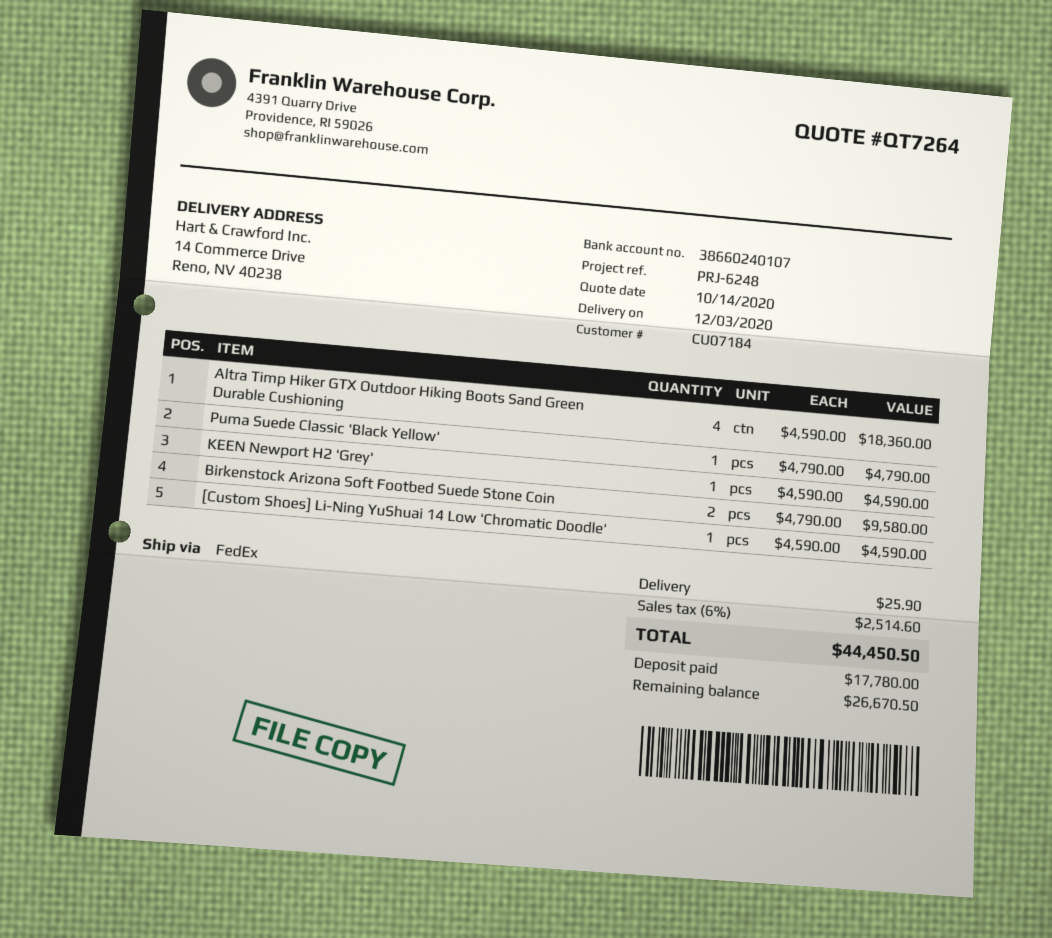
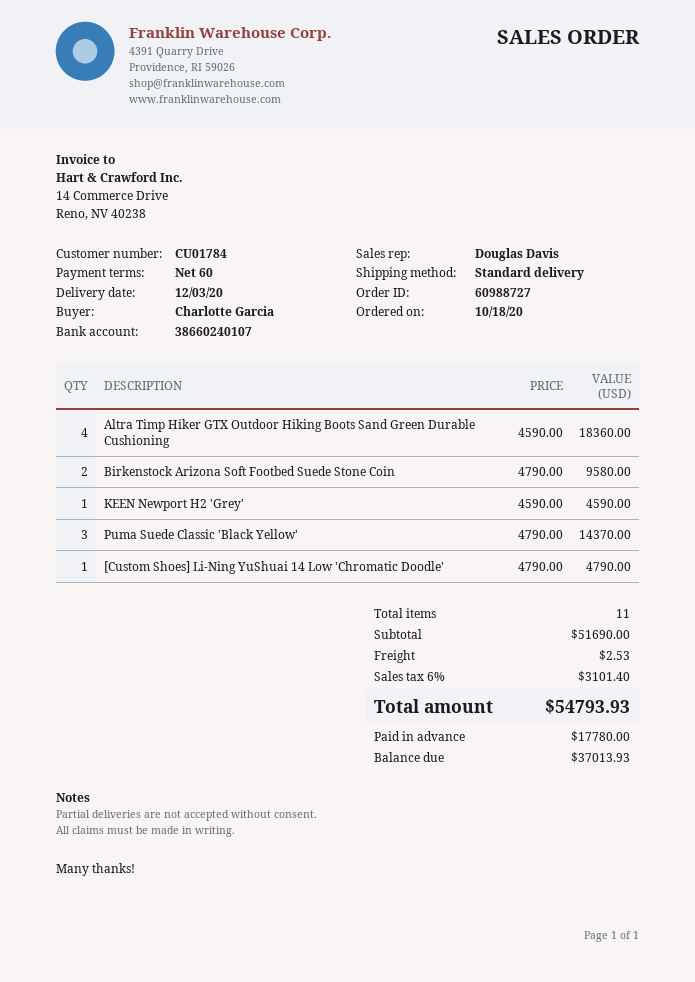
customer number: CU07184 -> CU01784
shipping method: FedEx -> standard
Puma Suede Classic 'Black Yellow': 1 x 4790.00 = 4790.00 -> 3 x 4790.00 = 14370.00
[Custom Shoes] Li-Ning YuShuai 14 Low 'Chromatic Doodle': 1 x 4590.00 = 4590.00 -> 1 x 4790.00 = 4790.00
shipping: 25.90 -> 2.53
tax: 6% = 2514.60 -> 6% = 3101.40
total: 44450.50 -> 54793.93
balance: 26670.50 -> 37013.93

